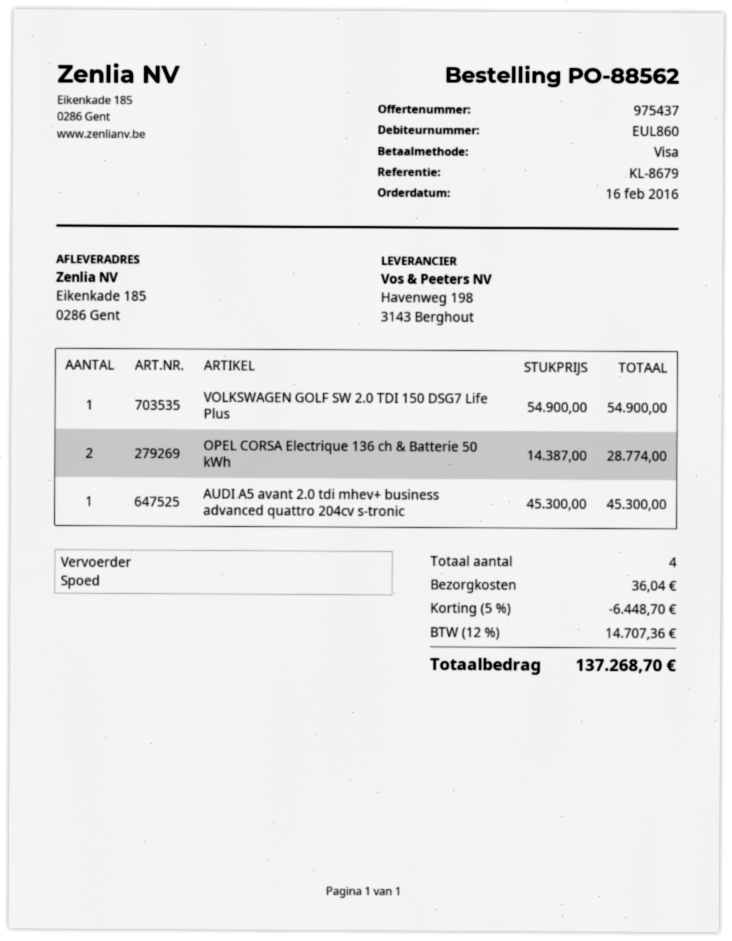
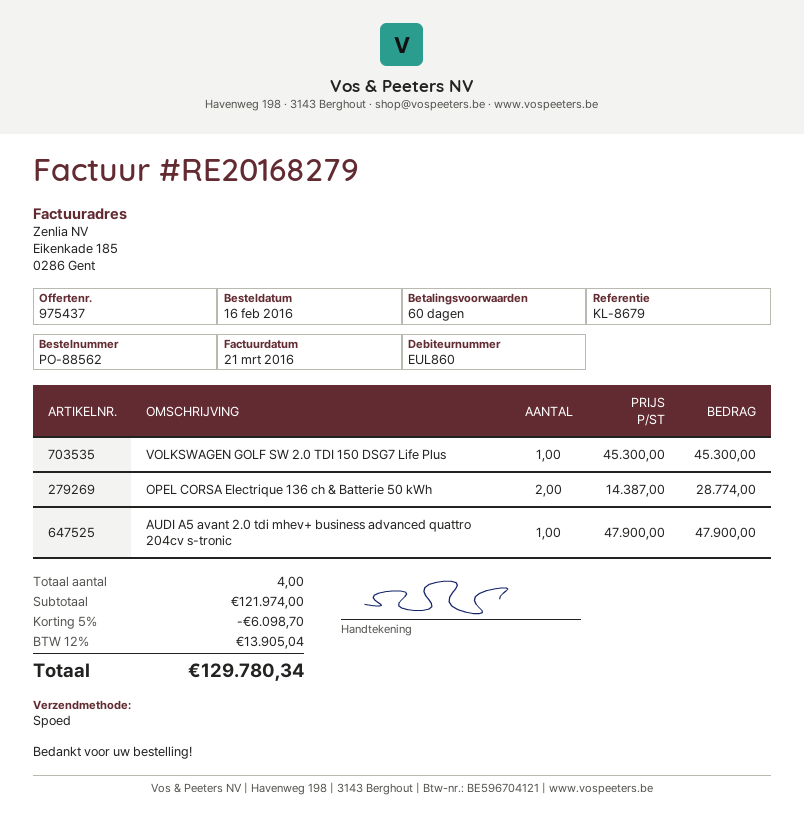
VOLKSWAGEN GOLF SW 2.0 TDI 150 DSG7 Life Plus: 1 x 54900.00 = 54900.00 -> 1 x 45300.00 = 45300.00
AUDI A5 avant 2.0 tdi mhev+ business advanced quattro 204cv s-tronic: 1 x 45300.00 = 45300.00 -> 1 x 47900.00 = 47900.00
discount: 5% = 6448.70 -> 5% = 6098.70
shipping: 36.04 -> none
tax: 12% = 14707.36 -> 12% = 13905.04
total: 137268.70 -> 129780.34

